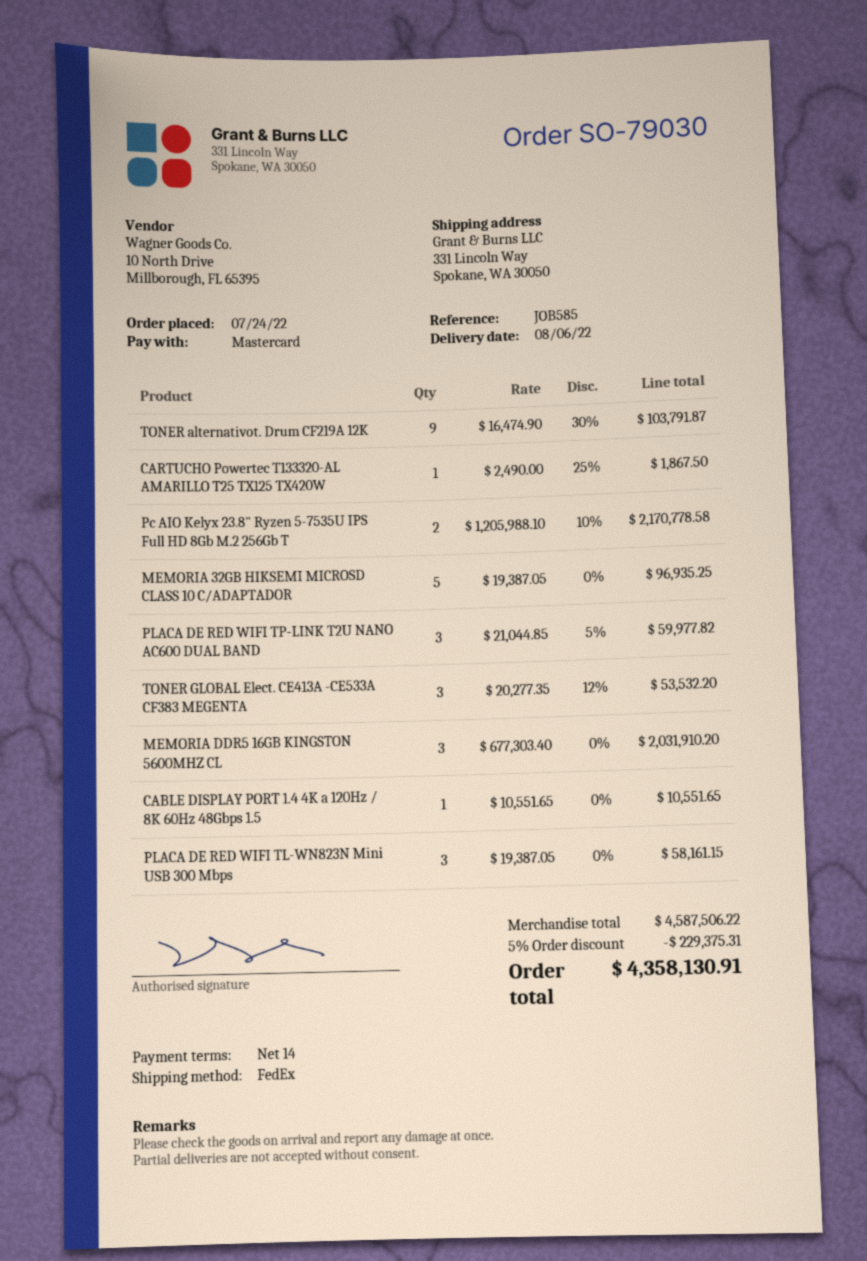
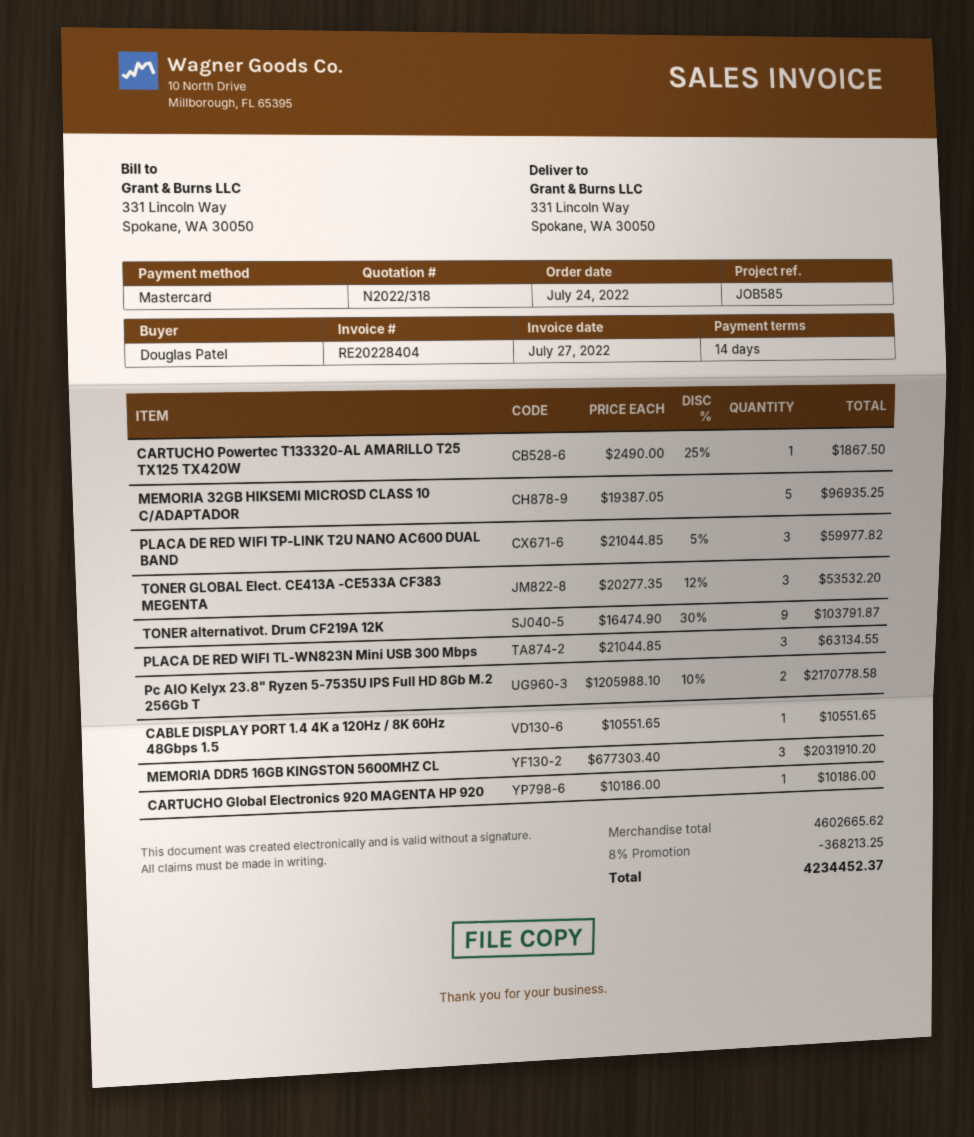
PLACA DE RED WIFI TL-WN823N Mini USB 300 Mbps: 3 x 19387.05 = 58161.15 -> 3 x 21044.85 = 63134.55
CARTUCHO Global Electronics 920 MAGENTA HP 920: none -> 1 x 10186.00 = 10186.00
subtotal: 4587506.22 -> 4602665.62
discount: 5% = 229375.31 -> 8% = 368213.25
total: 4358130.91 -> 4234452.37

